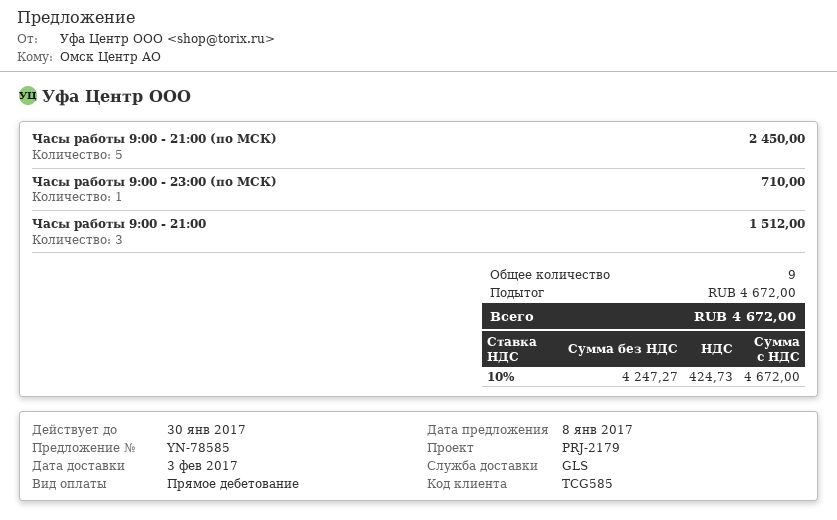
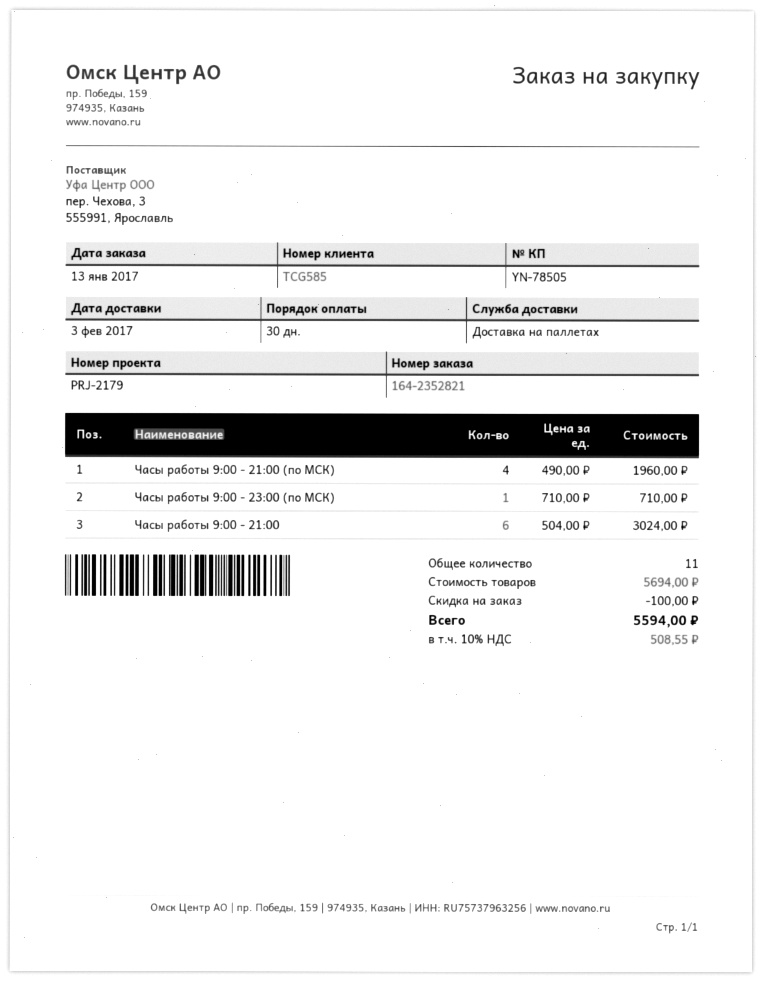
quote number: YN-78585 -> YN-78505
shipping method: GLS -> pallet freight
Часы работы 9:00 - 21:00 (по МСК): 5 for 2450.00 -> 4 for 1960.00
Часы работы 9:00 - 21:00: 3 for 1512.00 -> 6 for 3024.00
total quantity: 9 -> 11
subtotal: 4672.00 -> 5694.00
discount: none -> 100.00
tax: 10% = 424.73 -> 10% = 508.55
total: 4672.00 -> 5594.00

